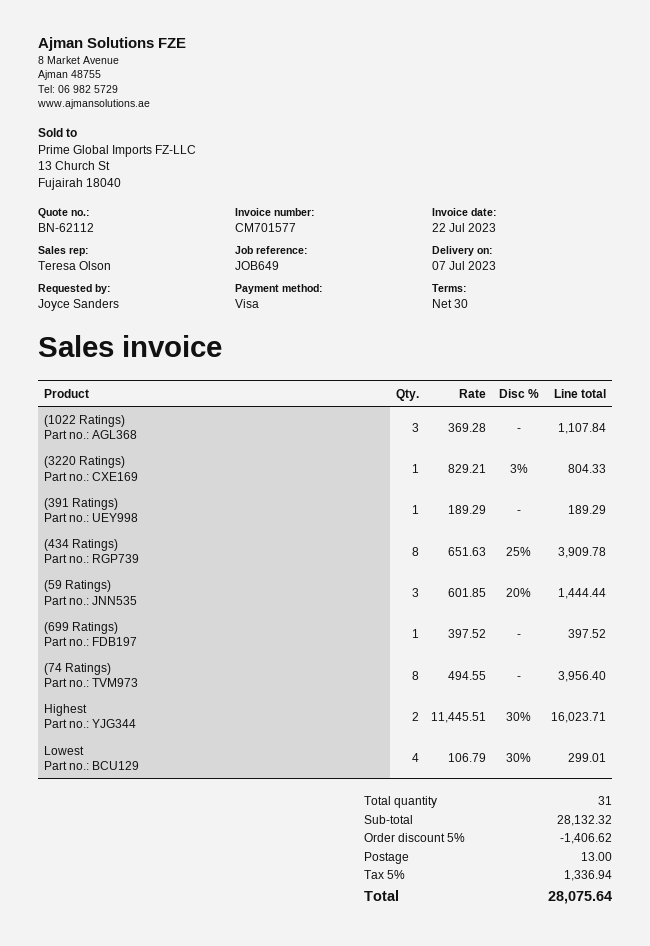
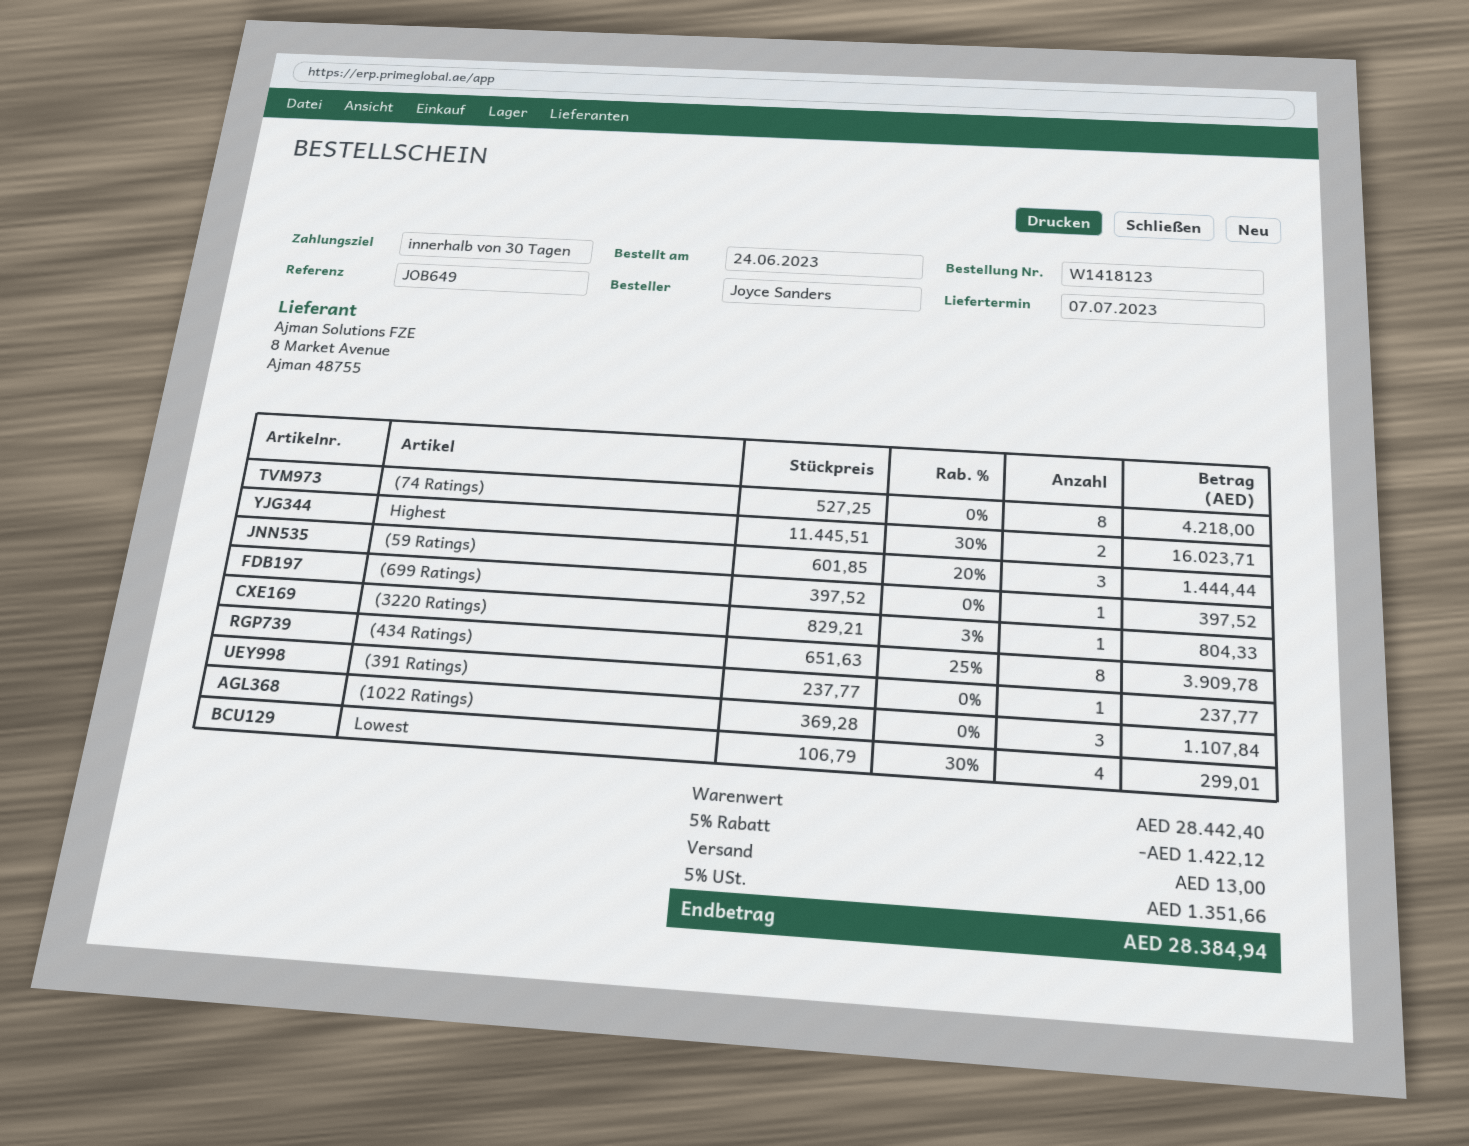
(391 Ratings): 1 x 189.29 = 189.29 -> 1 x 237.77 = 237.77
(74 Ratings): 8 x 494.55 = 3956.40 -> 8 x 527.25 = 4218.00
subtotal: 28132.32 -> 28442.40
discount: 5% = 1406.62 -> 5% = 1422.12
tax: 5% = 1336.94 -> 5% = 1351.66
total: 28075.64 -> 28384.94

